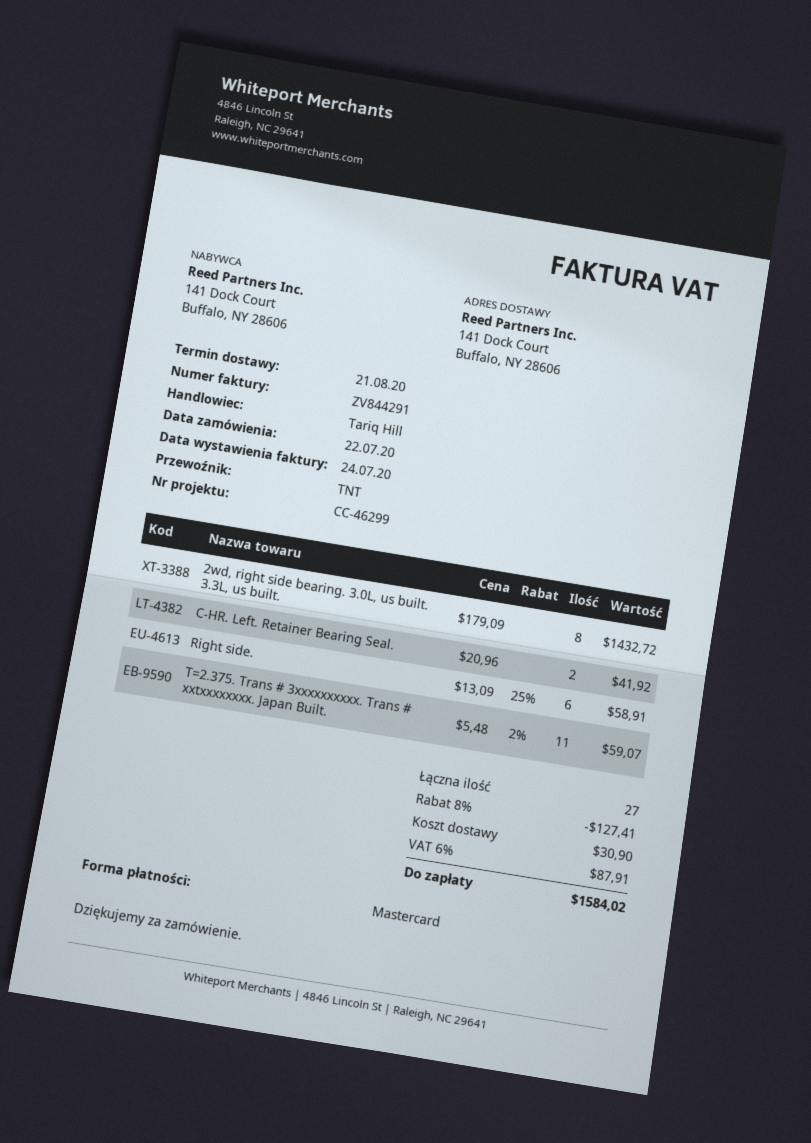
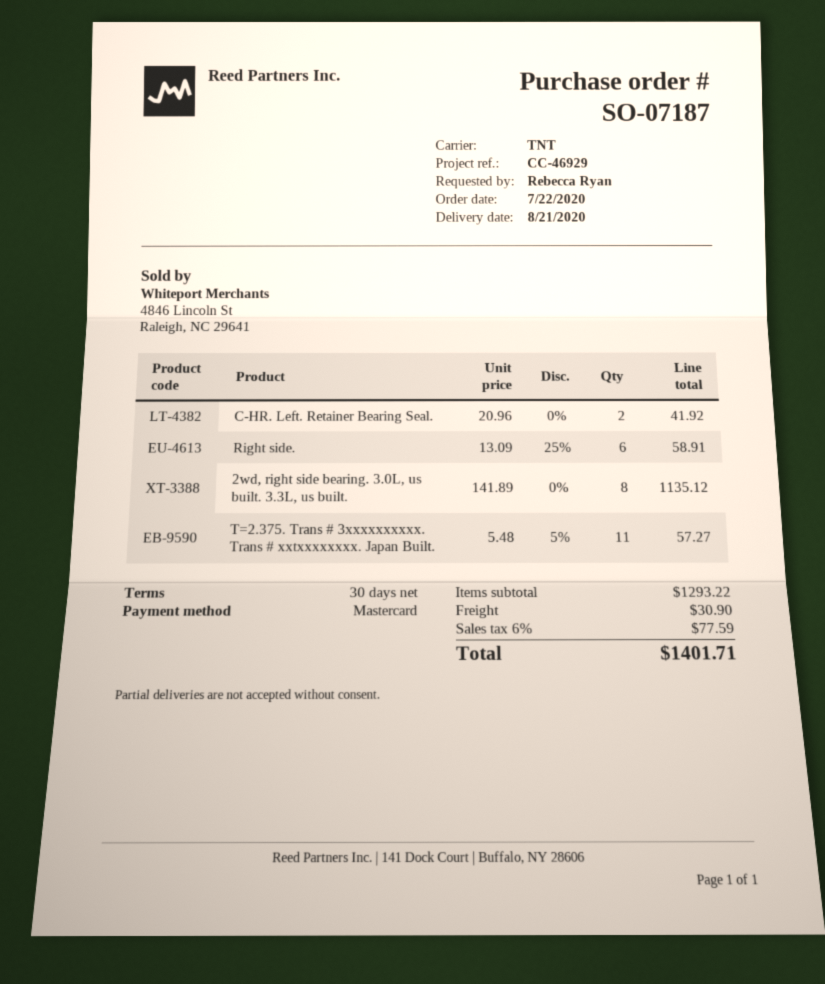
reference: CC-46299 -> CC-46929
2wd, right side bearing. 3.0L, us built. 3.3L, us built.: 8 x 179.09 = 1432.72 -> 8 x 141.89 = 1135.12
T=2.375. Trans # 3xxxxxxxxxx. Trans # xxtxxxxxxxx. Japan Built.: 11 x 5.48 - 2% = 59.07 -> 11 x 5.48 - 5% = 57.27
discount: 8% = 127.41 -> none
tax: 6% = 87.91 -> 6% = 77.59
total: 1584.02 -> 1401.71

